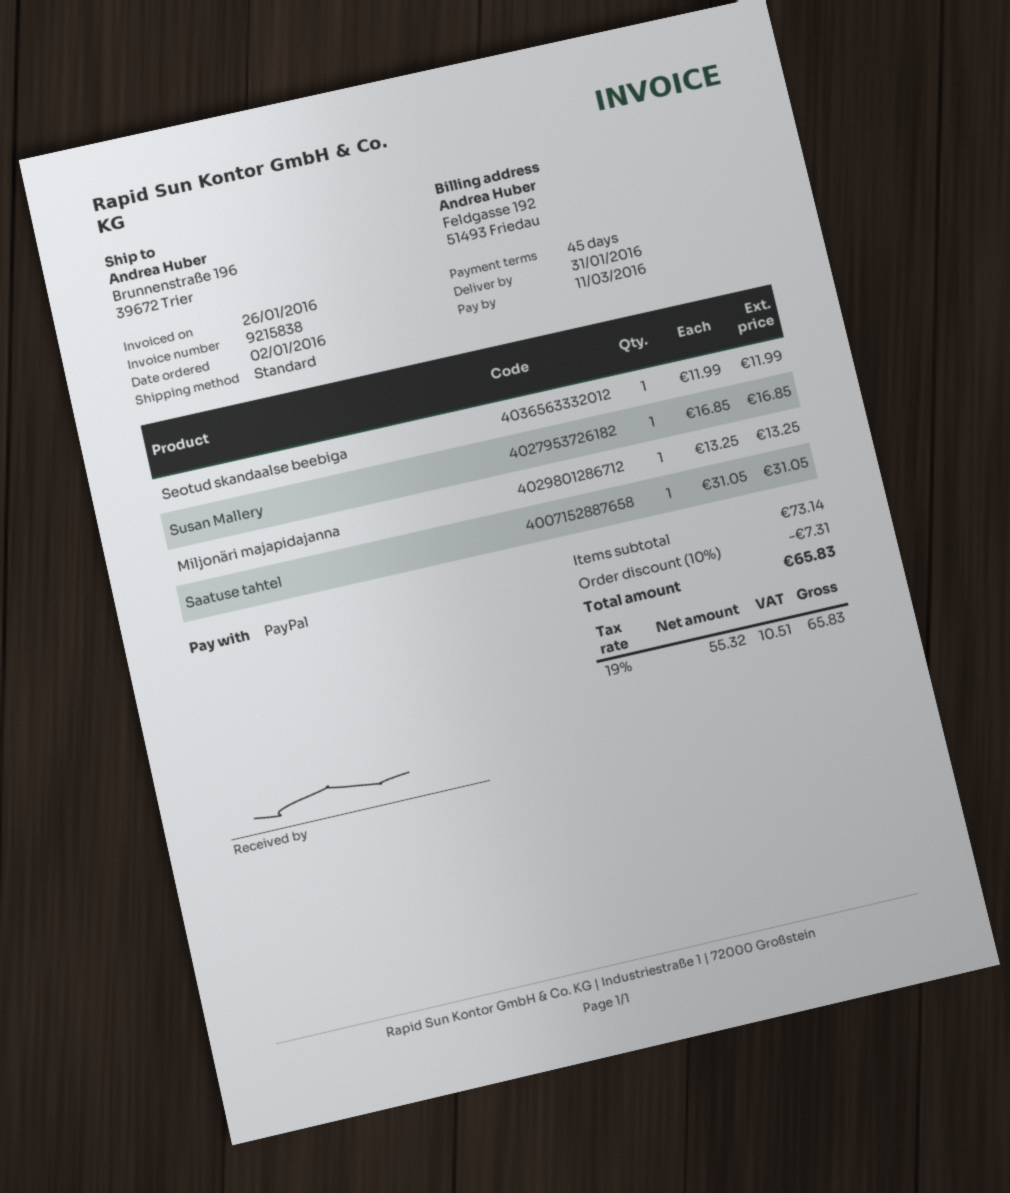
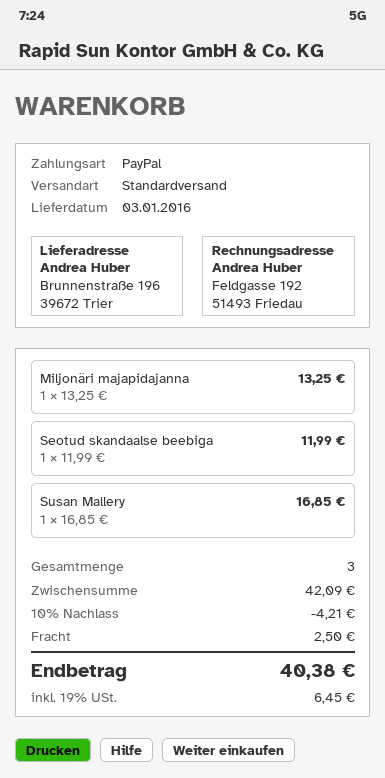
delivery date: 2016-01-31 -> 2016-01-03
Saatuse tahtel: 1 x 31.05 = 31.05 -> none
subtotal: 73.14 -> 42.09
discount: 10% = 7.31 -> 10% = 4.21
shipping: none -> 2.50
tax: 19% = 10.51 -> 19% = 6.45
total: 65.83 -> 40.38

